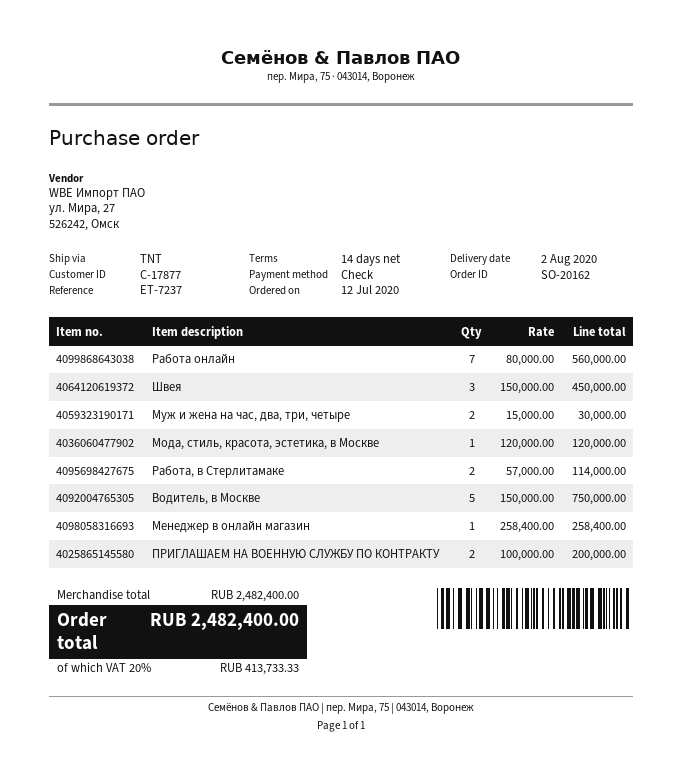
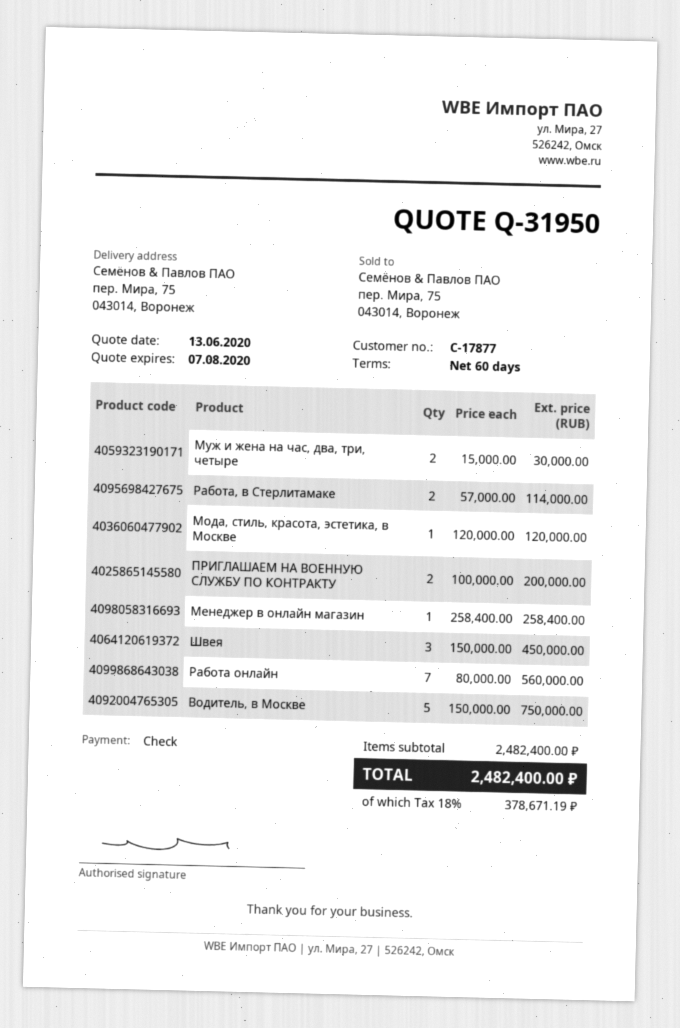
payment terms: 14 days -> 60 days
tax: 20% = 413733.33 -> 18% = 378671.19

